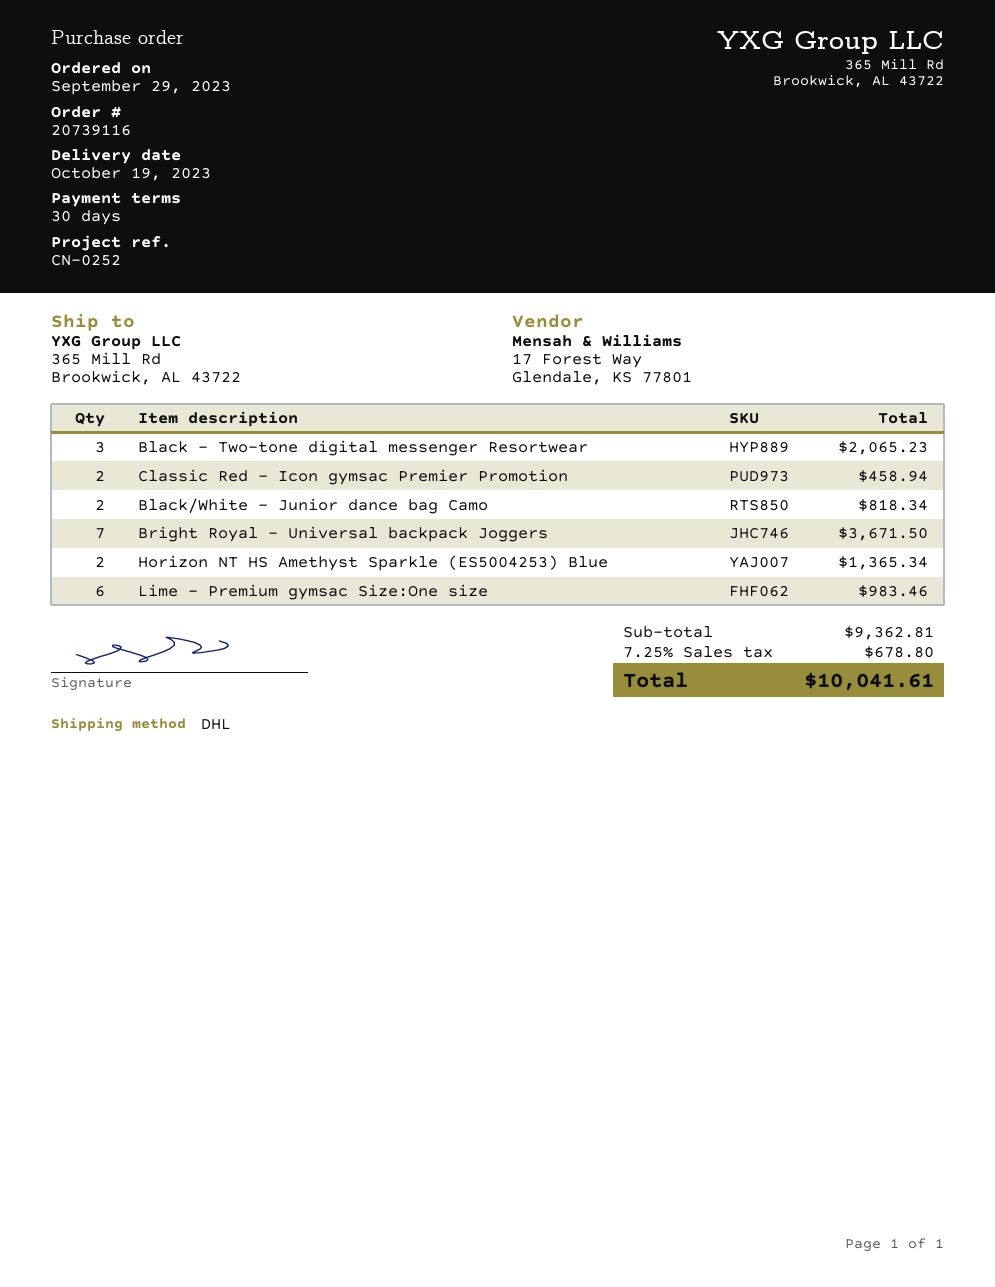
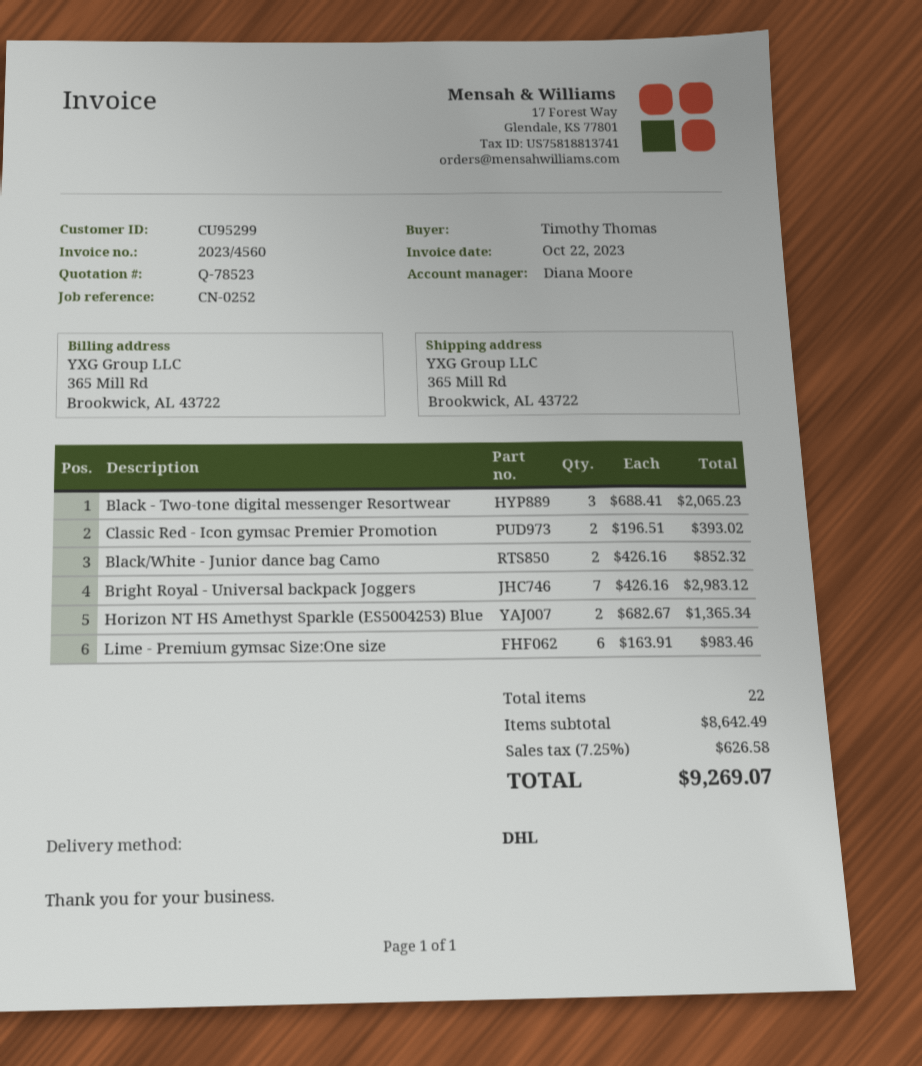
Classic Red - Icon gymsac Premier Promotion: 2 for 458.94 -> 2 for 393.02
Black/White - Junior dance bag Camo: 2 for 818.34 -> 2 for 852.32
Bright Royal - Universal backpack Joggers: 7 for 3671.50 -> 7 for 2983.12
subtotal: 9362.81 -> 8642.49
tax: 7.25% = 678.80 -> 7.25% = 626.58
total: 10041.61 -> 9269.07

